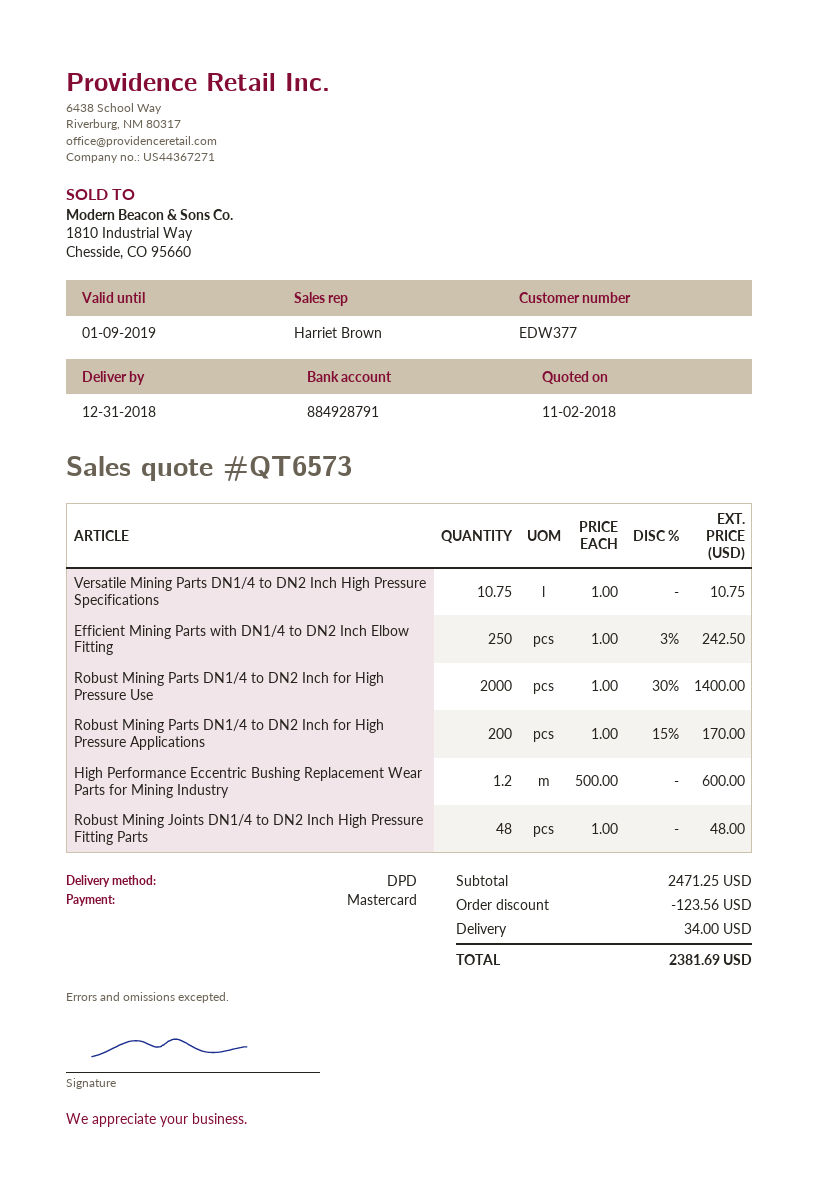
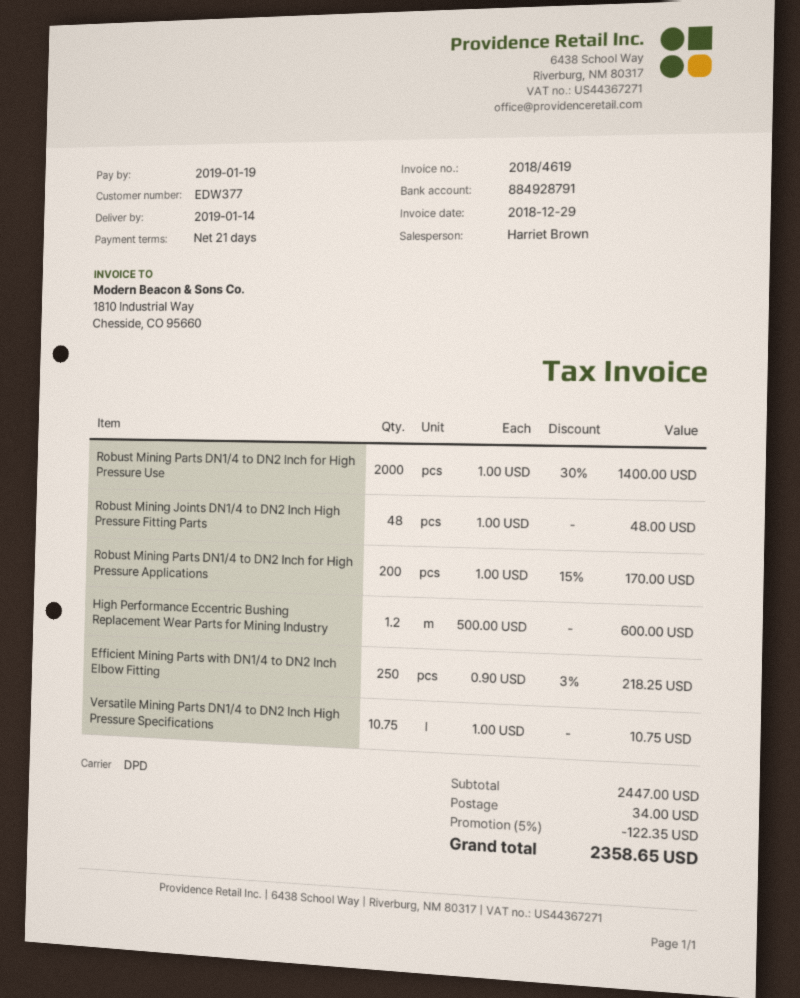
delivery date: 2018-12-31 -> 2019-01-14
Efficient Mining Parts with DN1/4 to DN2 Inch Elbow Fitting: 250 x 1.00 - 3% = 242.50 -> 250 x 0.90 - 3% = 218.25
subtotal: 2471.25 -> 2447.00
discount: 123.56 -> 122.35
total: 2381.69 -> 2358.65

